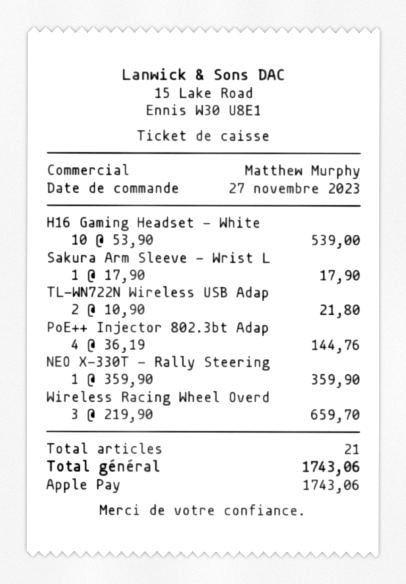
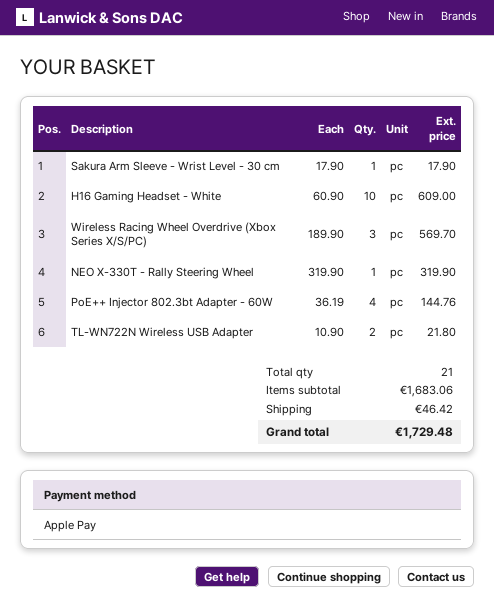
H16 Gaming Headset - White: 10 x 53.90 = 539.00 -> 10 x 60.90 = 609.00
NEO X-330T - Rally Steering: 1 x 359.90 = 359.90 -> 1 x 319.90 = 319.90
Wireless Racing Wheel Overd: 3 x 219.90 = 659.70 -> 3 x 189.90 = 569.70
shipping: none -> 46.42
total: 1743.06 -> 1729.48

